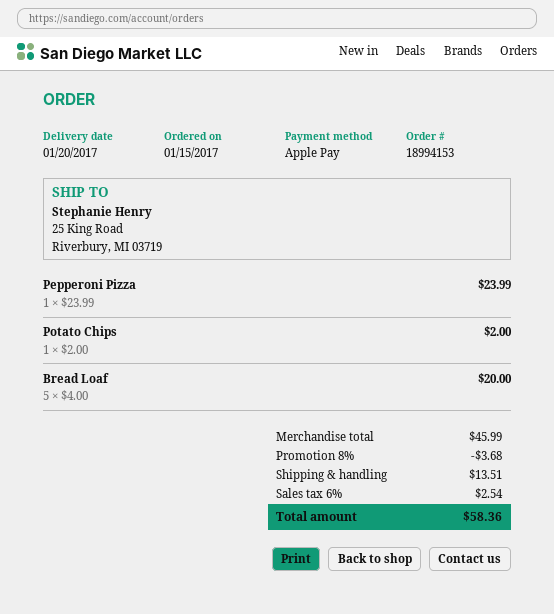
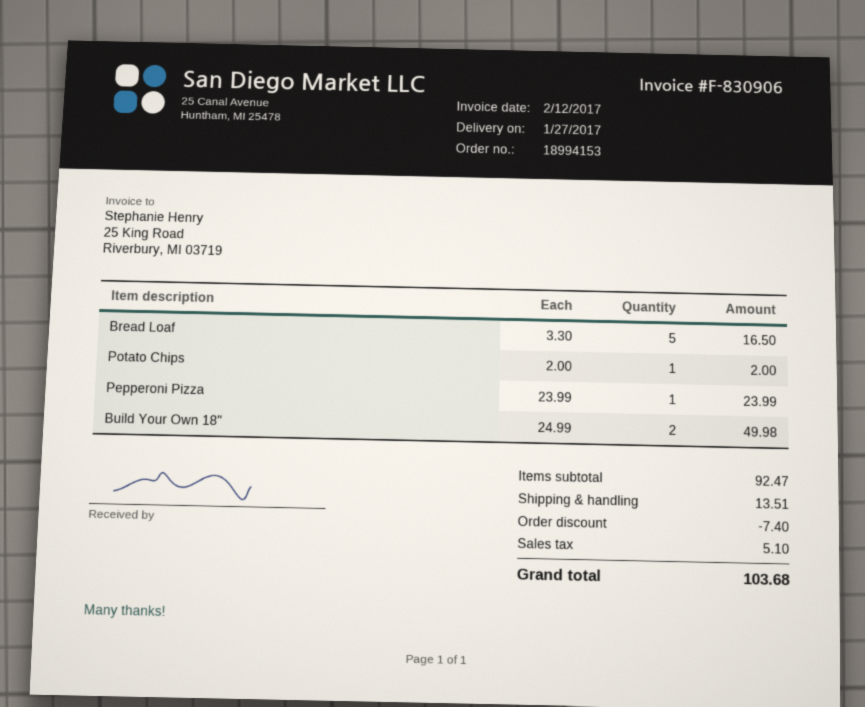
delivery date: 2017-01-20 -> 2017-01-27
Bread Loaf: 5 x 4.00 = 20.00 -> 5 x 3.30 = 16.50
Build Your Own 18": none -> 2 x 24.99 = 49.98
subtotal: 45.99 -> 92.47
discount: 3.68 -> 7.40
tax: 2.54 -> 5.10
total: 58.36 -> 103.68

